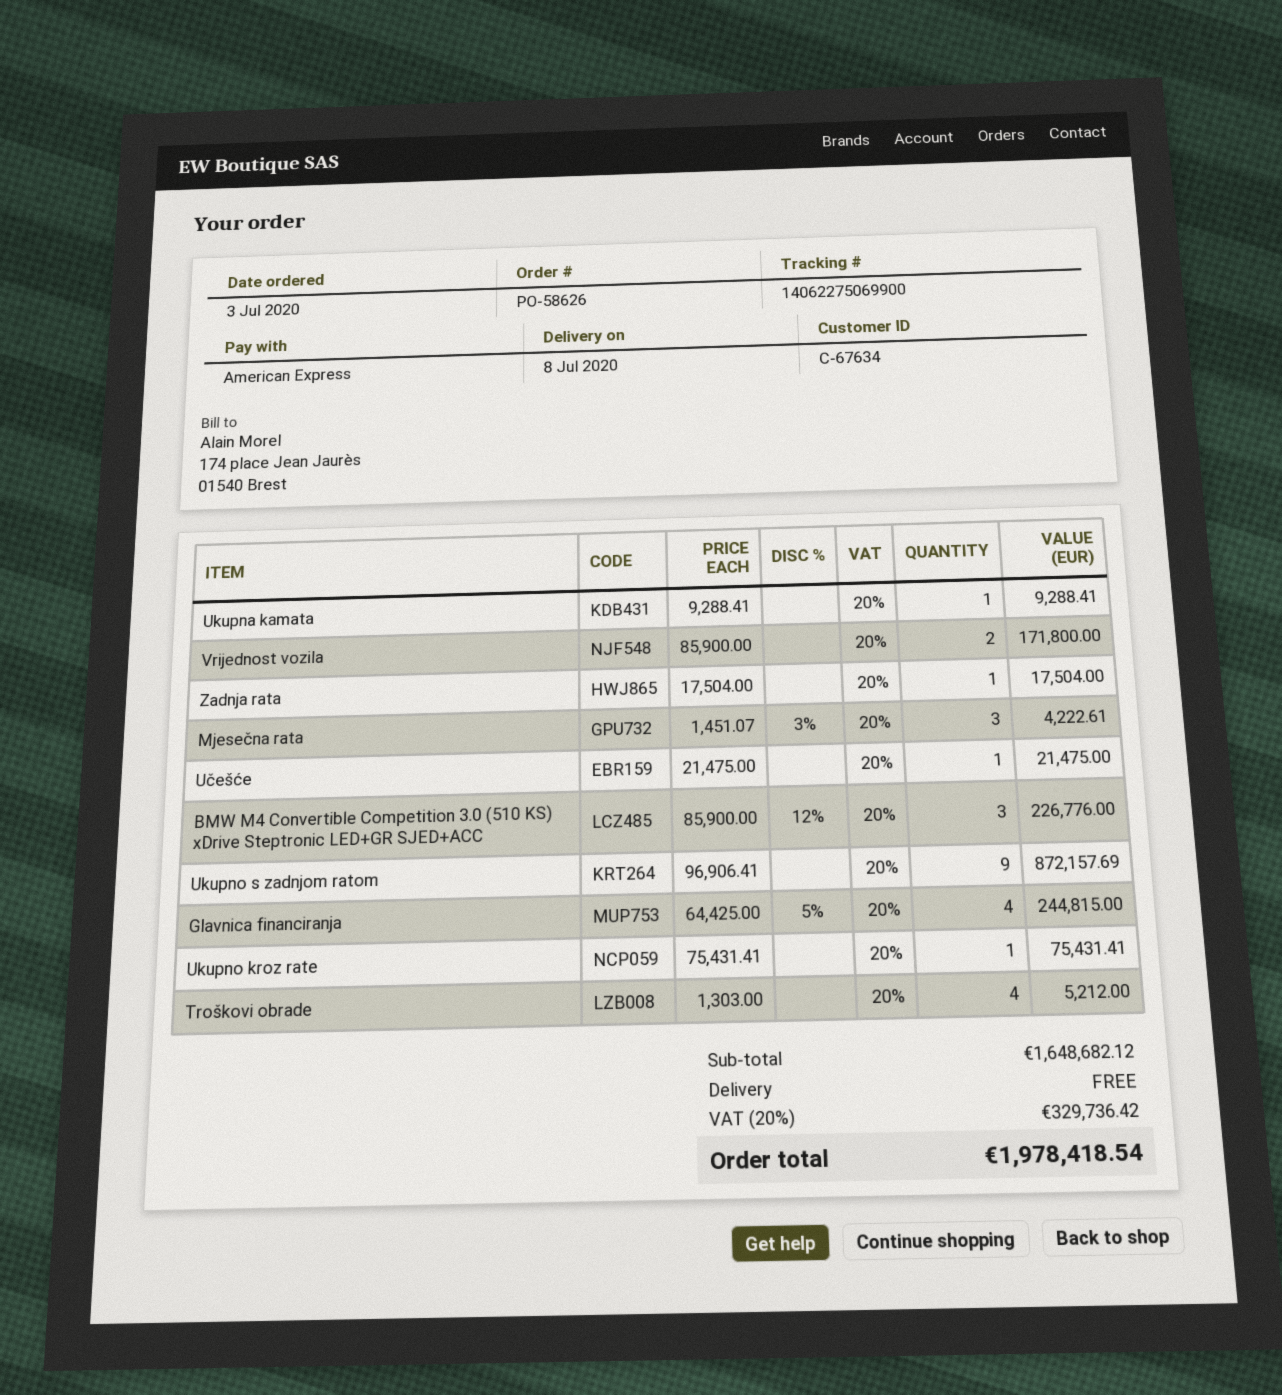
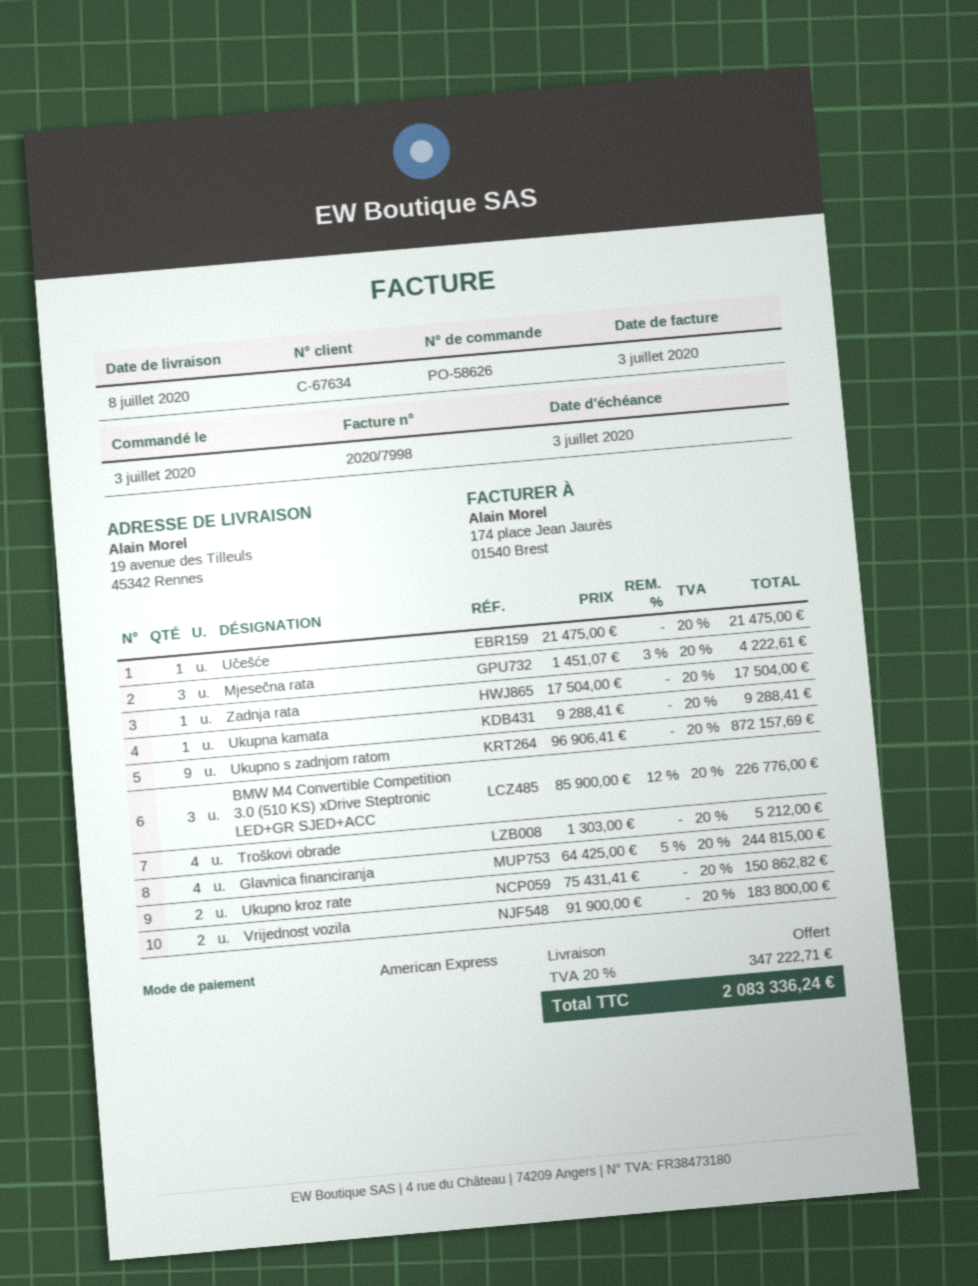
Vrijednost vozila: 2 x 85900.00 = 171800.00 -> 2 x 91900.00 = 183800.00
Ukupno kroz rate: 1 x 75431.41 = 75431.41 -> 2 x 75431.41 = 150862.82
tax: 20% = 329736.42 -> 20% = 347222.71
total: 1978418.54 -> 2083336.24

